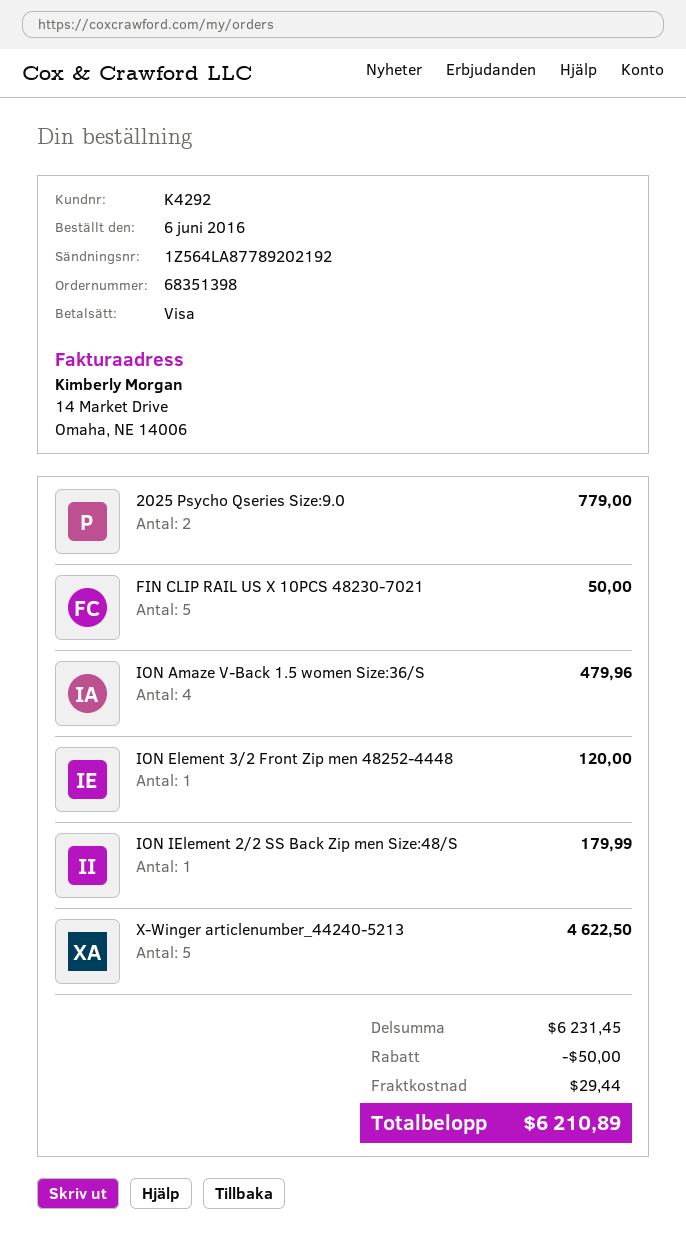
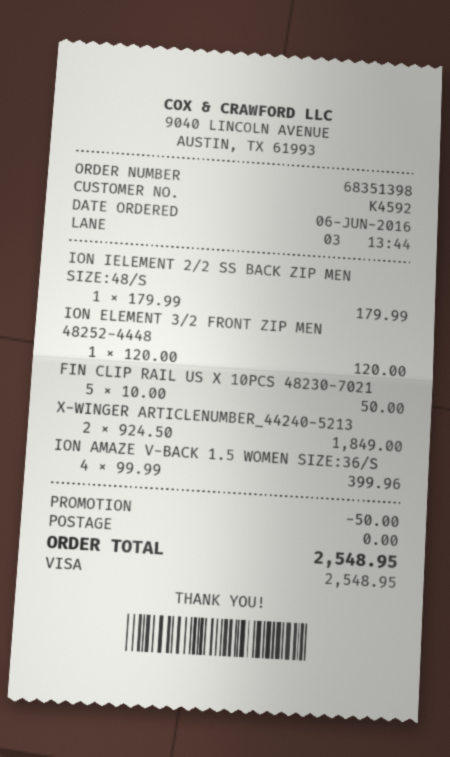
customer number: K4292 -> K4592
2025 Psycho Qseries Size:9.0: 2 for 779.00 -> none
ION Amaze V-Back 1.5 women Size:36/S: 4 for 479.96 -> 4 for 399.96
X-Winger articlenumber_44240-5213: 5 for 4622.50 -> 2 for 1849.00
shipping: 29.44 -> 0.00
total: 6210.89 -> 2548.95

